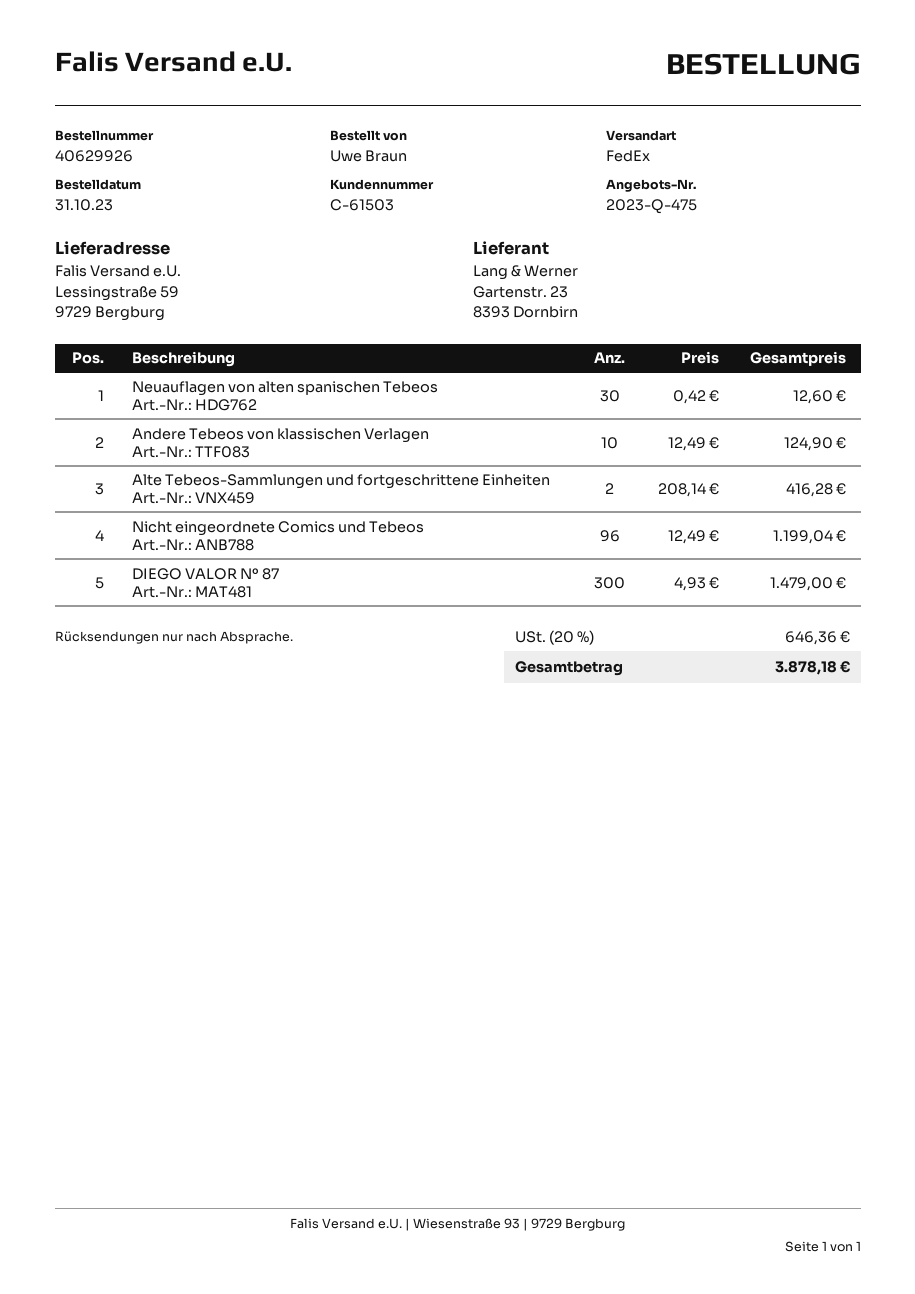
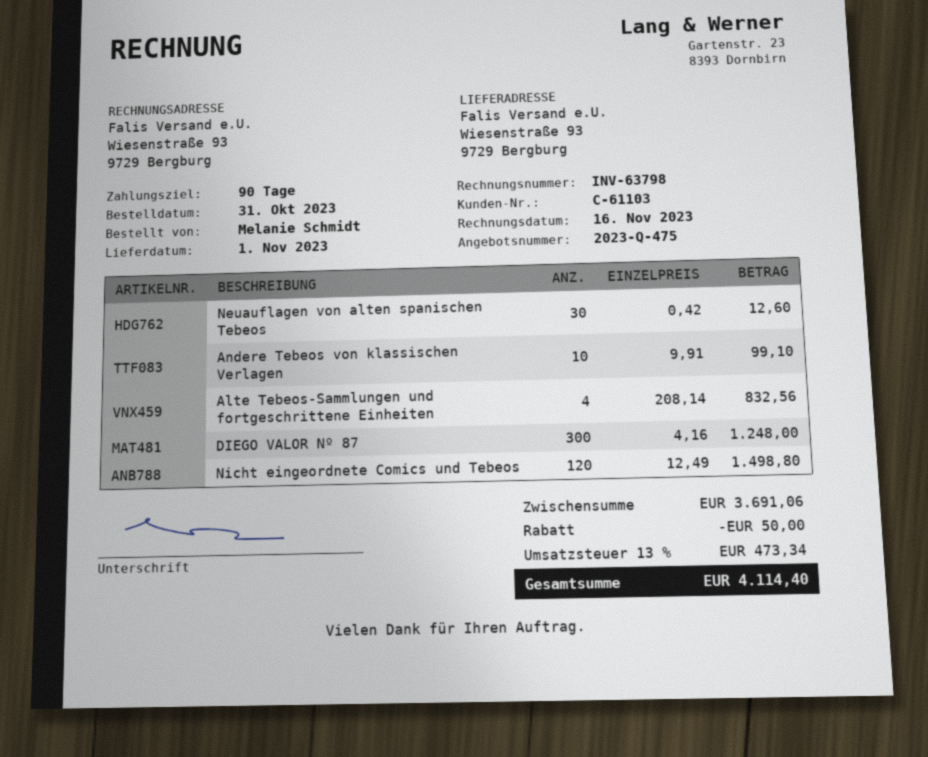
customer number: C-61503 -> C-61103
ordered by: Uwe Braun -> Melanie Schmidt
ship to: Lessingstraße 59, 9729 Bergburg -> Wiesenstraße 93, 9729 Bergburg
Andere Tebeos von klassischen Verlagen: 10 x 12.49 = 124.90 -> 10 x 9.91 = 99.10
Alte Tebeos-Sammlungen und fortgeschrittene Einheiten: 2 x 208.14 = 416.28 -> 4 x 208.14 = 832.56
Nicht eingeordnete Comics und Tebeos: 96 x 12.49 = 1199.04 -> 120 x 12.49 = 1498.80
DIEGO VALOR Nº 87: 300 x 4.93 = 1479.00 -> 300 x 4.16 = 1248.00
discount: none -> 50.00
tax: 20% = 646.36 -> 13% = 473.34
total: 3878.18 -> 4114.40

